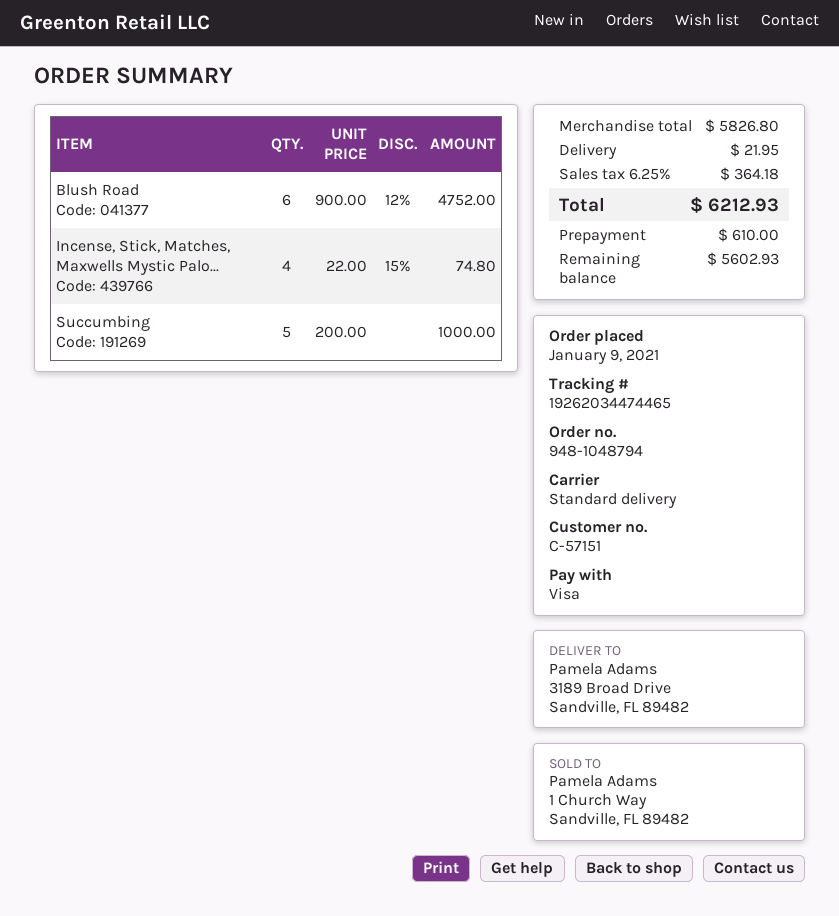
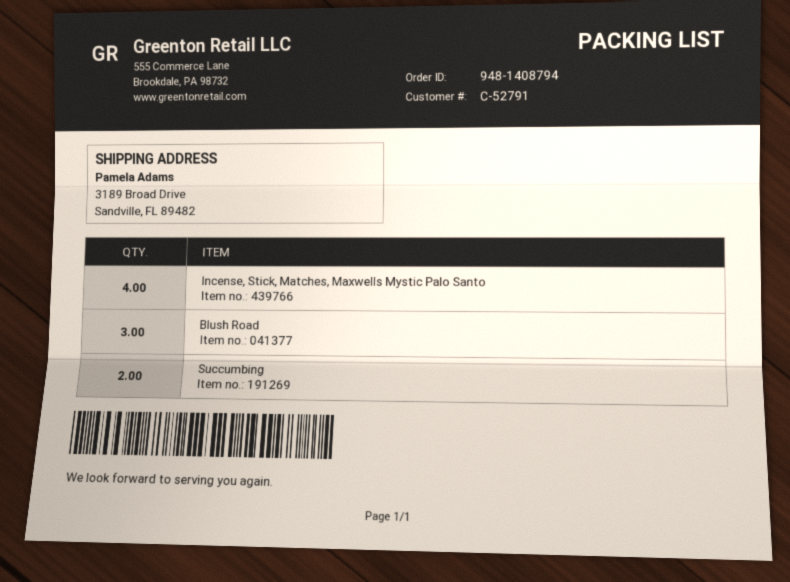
order number: 948-1048794 -> 948-1408794
customer number: C-57151 -> C-52791
Blush Road: 6 -> 3
Succumbing: 5 -> 2

